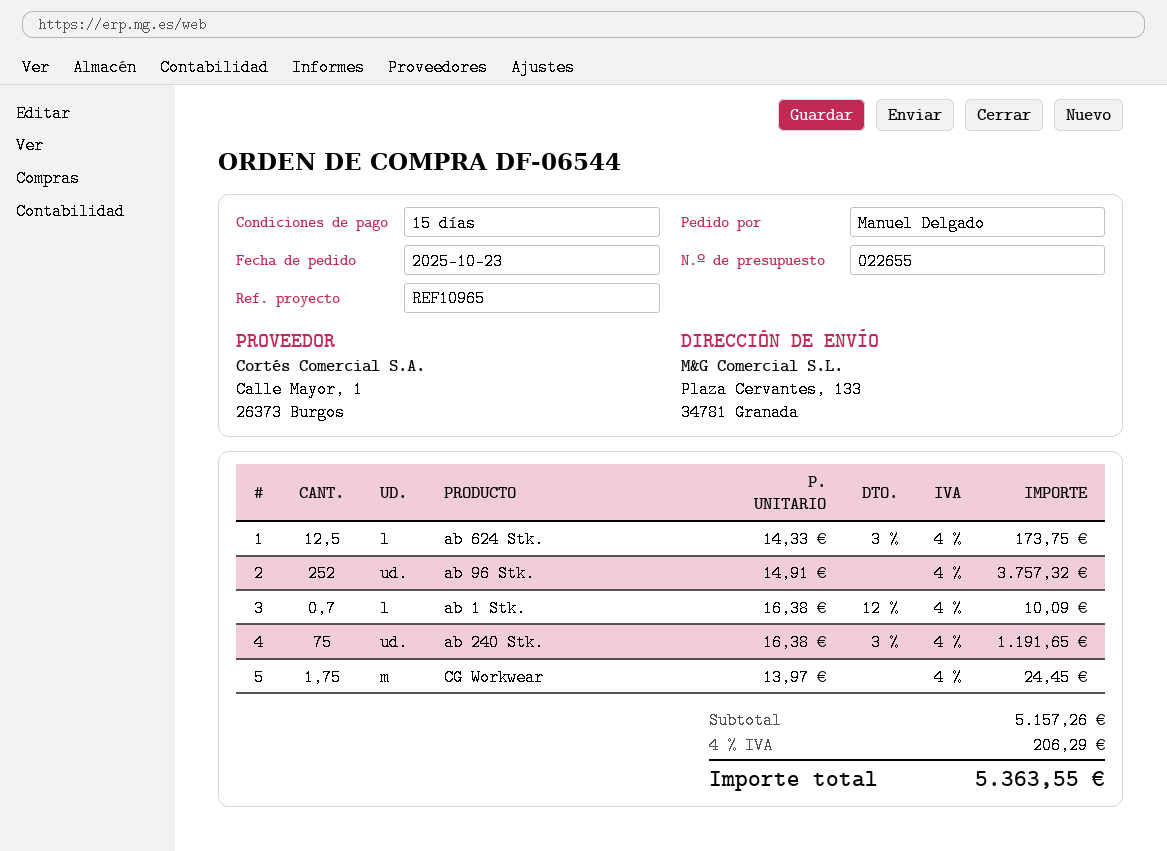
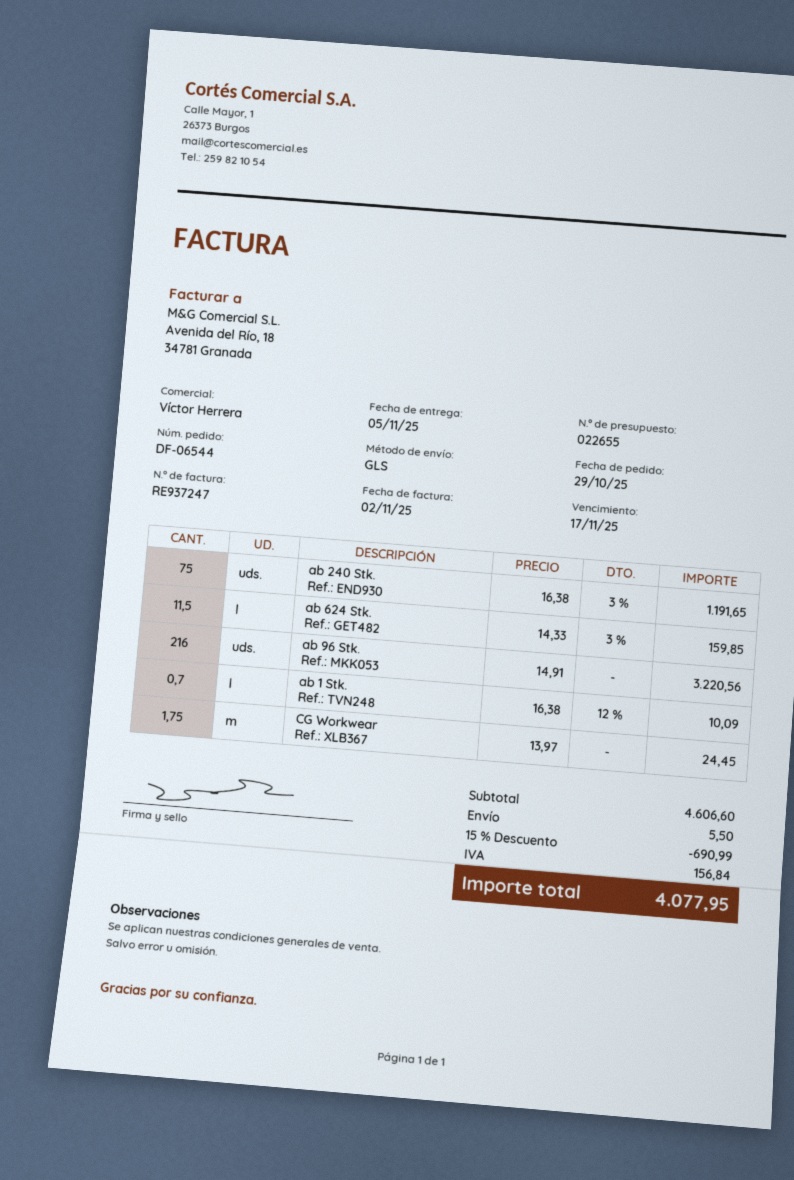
order date: 2025-10-23 -> 2025-10-29
ab 624 Stk.: 12.5 x 14.33 - 3% = 173.75 -> 11.5 x 14.33 - 3% = 159.85
ab 96 Stk.: 252 x 14.91 = 3757.32 -> 216 x 14.91 = 3220.56
subtotal: 5157.26 -> 4606.60
discount: none -> 15% = 690.99
shipping: none -> 5.50
tax: 206.29 -> 156.84
total: 5363.55 -> 4077.95

